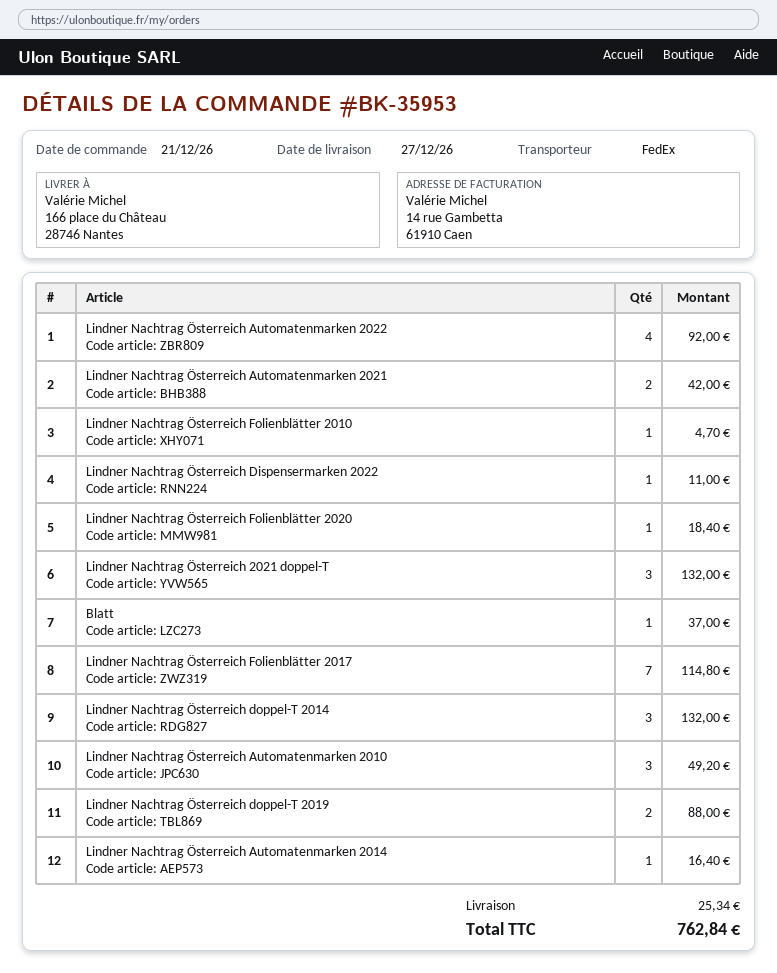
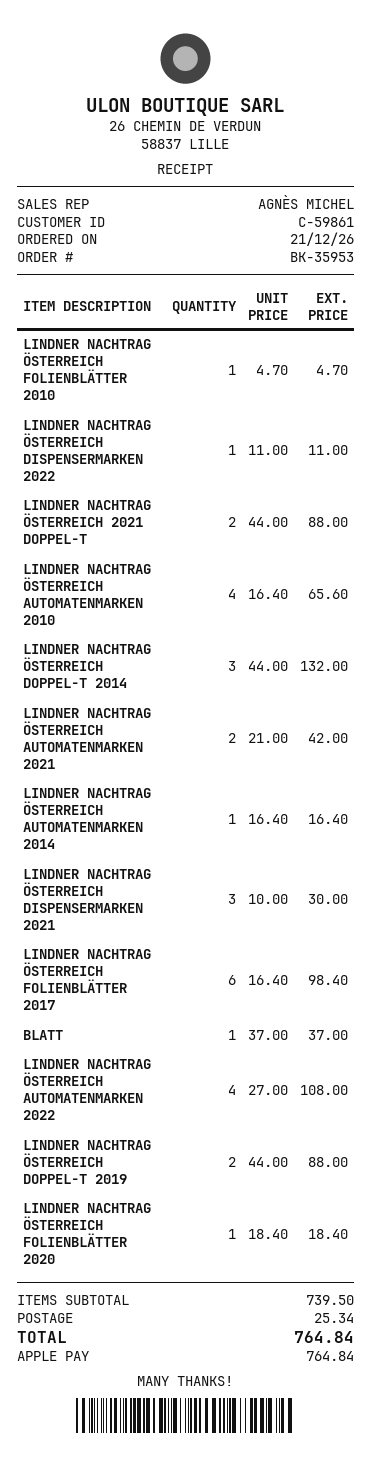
Lindner Nachtrag Österreich Automatenmarken 2022: 4 for 92.00 -> 4 for 108.00
Lindner Nachtrag Österreich 2021 doppel-T: 3 for 132.00 -> 2 for 88.00
Lindner Nachtrag Österreich Folienblätter 2017: 7 for 114.80 -> 6 for 98.40
Lindner Nachtrag Österreich Automatenmarken 2010: 3 for 49.20 -> 4 for 65.60
LINDNER NACHTRAG ÖSTERREICH DISPENSERMARKEN 2021: none -> 3 for 30.00
total: 762.84 -> 764.84

